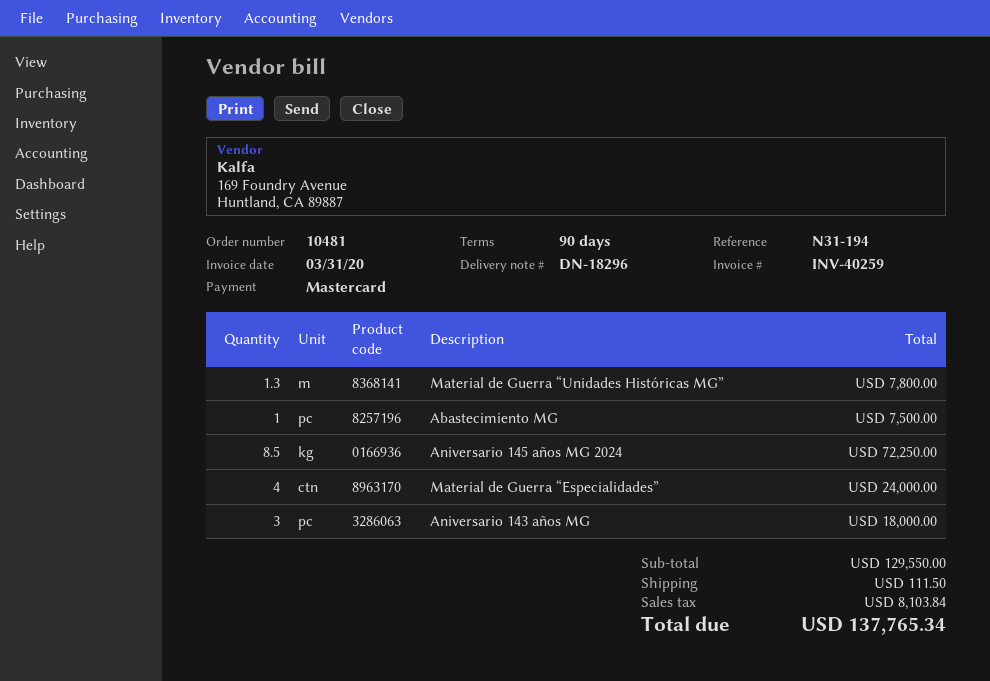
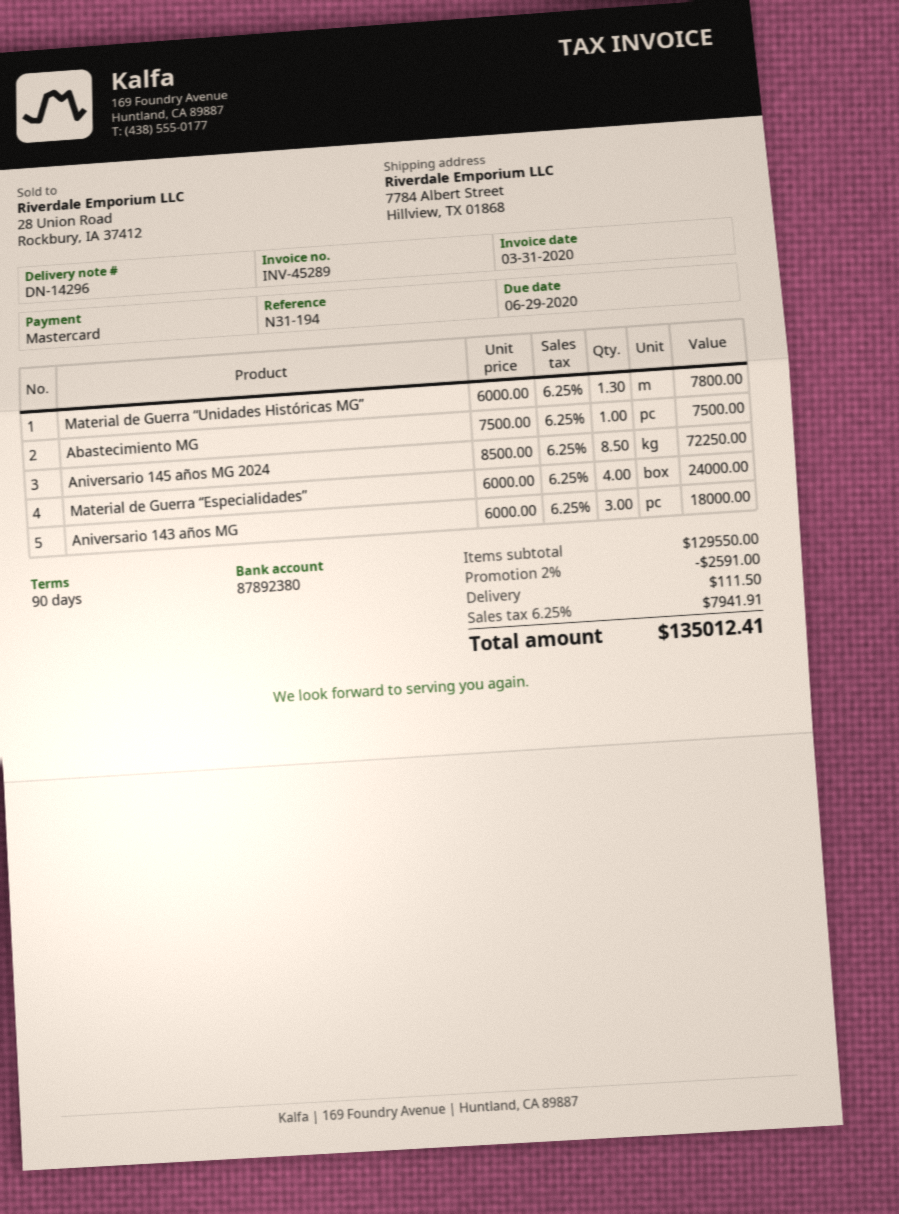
delivery note number: DN-18296 -> DN-14296
invoice number: INV-40259 -> INV-45289
discount: none -> 2% = 2591.00
tax: 8103.84 -> 7941.91
total: 137765.34 -> 135012.41

